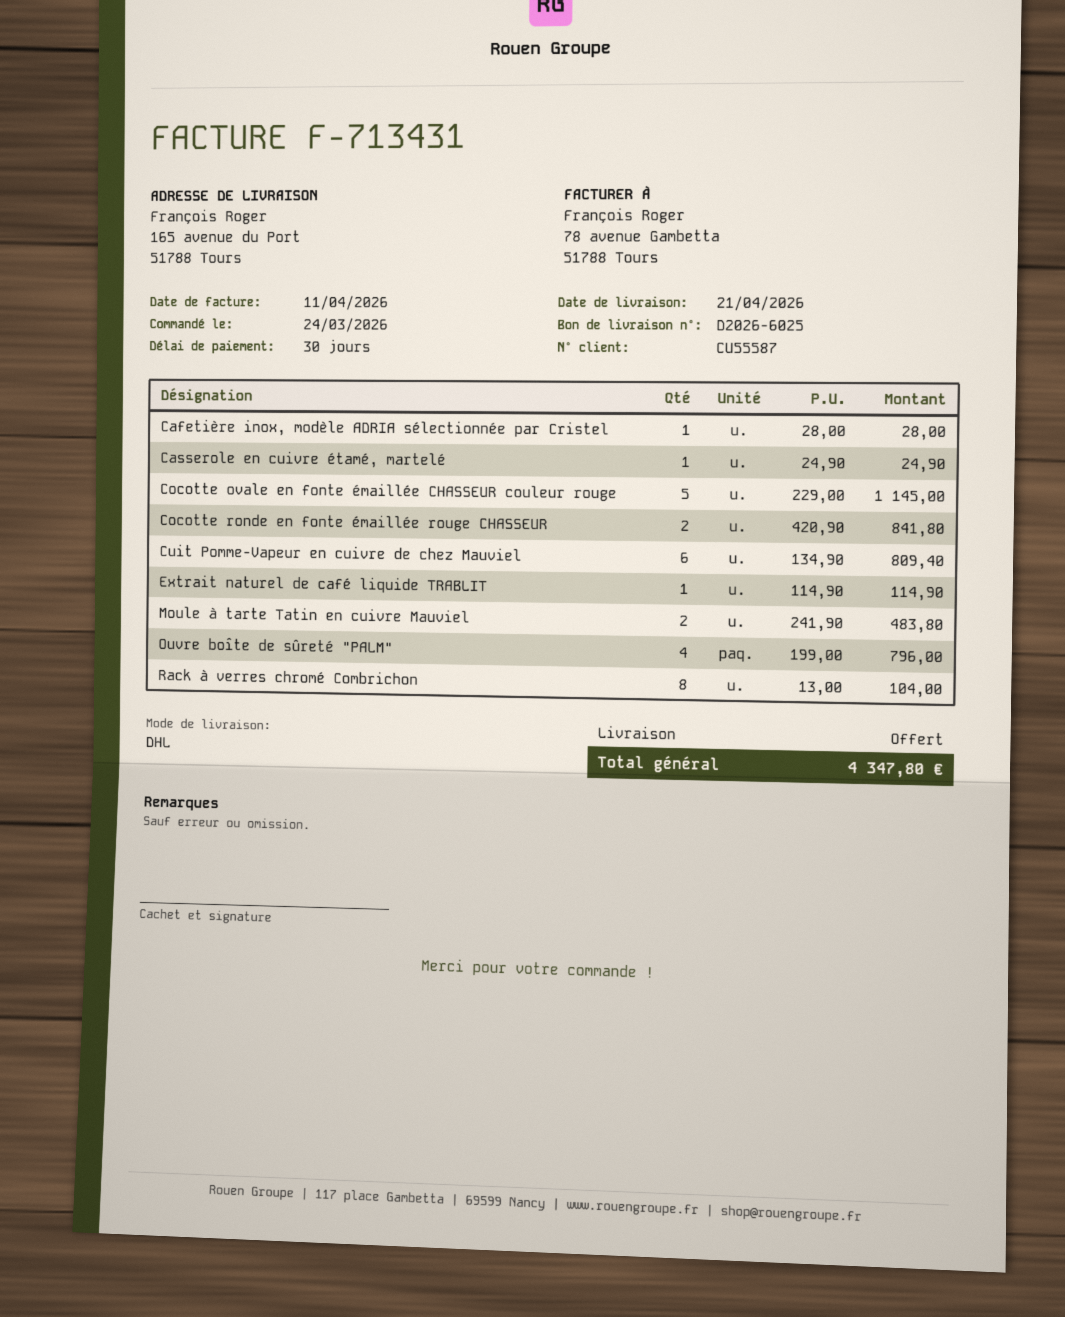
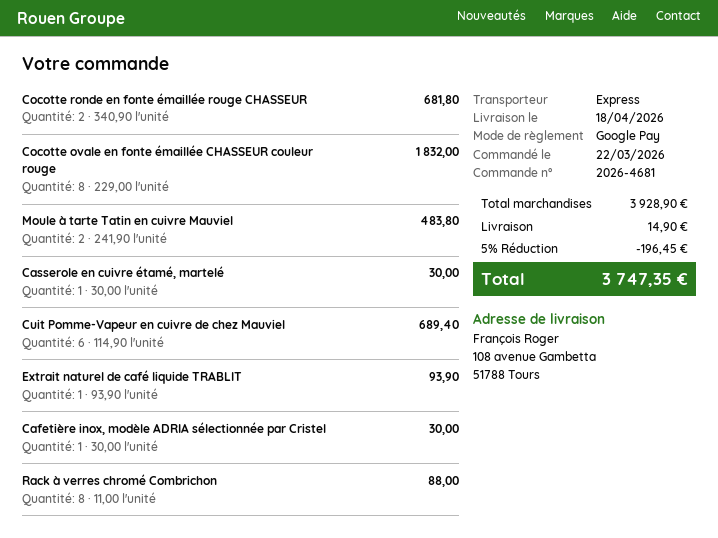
order date: 2026-03-24 -> 2026-03-22
delivery date: 2026-04-21 -> 2026-04-18
shipping method: DHL -> express
ship to: 165 avenue du Port, 51788 Tours -> 108 avenue Gambetta, 51788 Tours
Cafetière inox, modèle ADRIA sélectionnée par Cristel: 1 x 28.00 = 28.00 -> 1 x 30.00 = 30.00
Casserole en cuivre étamé, martelé: 1 x 24.90 = 24.90 -> 1 x 30.00 = 30.00
Cocotte ovale en fonte émaillée CHASSEUR couleur rouge: 5 x 229.00 = 1145.00 -> 8 x 229.00 = 1832.00
Cocotte ronde en fonte émaillée rouge CHASSEUR: 2 x 420.90 = 841.80 -> 2 x 340.90 = 681.80
Cuit Pomme-Vapeur en cuivre de chez Mauviel: 6 x 134.90 = 809.40 -> 6 x 114.90 = 689.40
Extrait naturel de café liquide TRABLIT: 1 x 114.90 = 114.90 -> 1 x 93.90 = 93.90
Ouvre boîte de sûreté "PALM": 4 x 199.00 = 796.00 -> none
Rack à verres chromé Combrichon: 8 x 13.00 = 104.00 -> 8 x 11.00 = 88.00
discount: none -> 5% = 196.45
shipping: 0.00 -> 14.90
total: 4347.80 -> 3747.35

